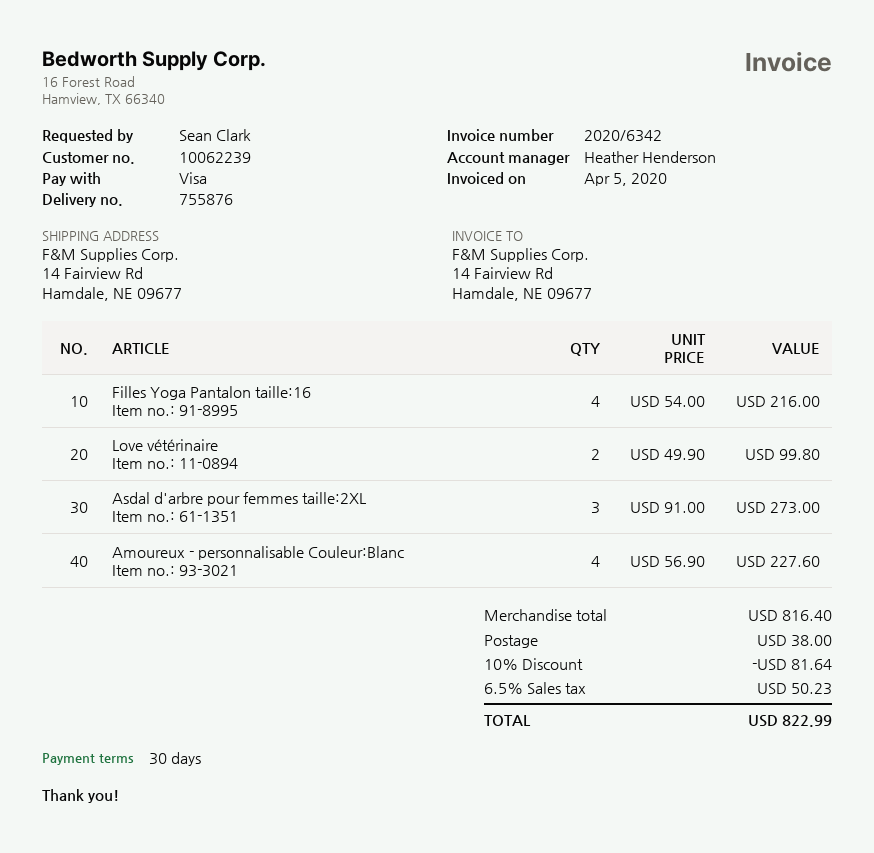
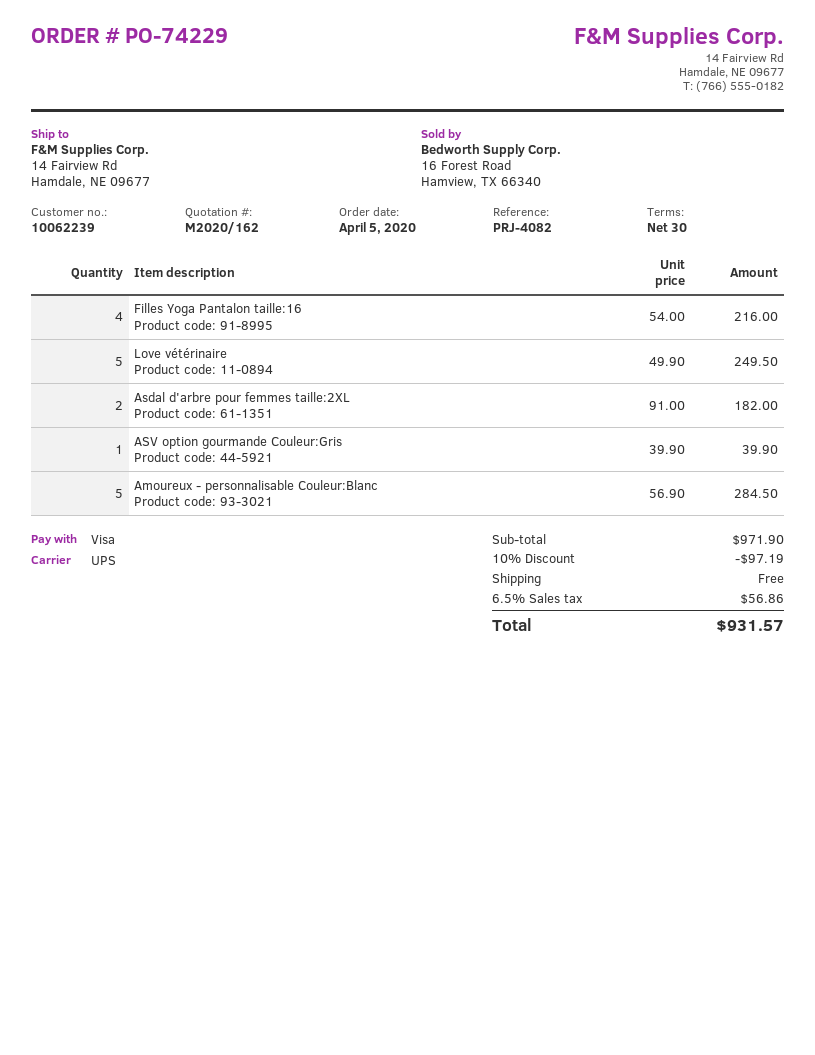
Love vétérinaire: 2 x 49.90 = 99.80 -> 5 x 49.90 = 249.50
Asdal d'arbre pour femmes taille:2XL: 3 x 91.00 = 273.00 -> 2 x 91.00 = 182.00
Amoureux - personnalisable Couleur:Blanc: 4 x 56.90 = 227.60 -> 5 x 56.90 = 284.50
ASV option gourmande Couleur:Gris: none -> 1 x 39.90 = 39.90
subtotal: 816.40 -> 971.90
discount: 10% = 81.64 -> 10% = 97.19
shipping: 38.00 -> 0.00
tax: 6.5% = 50.23 -> 6.5% = 56.86
total: 822.99 -> 931.57

